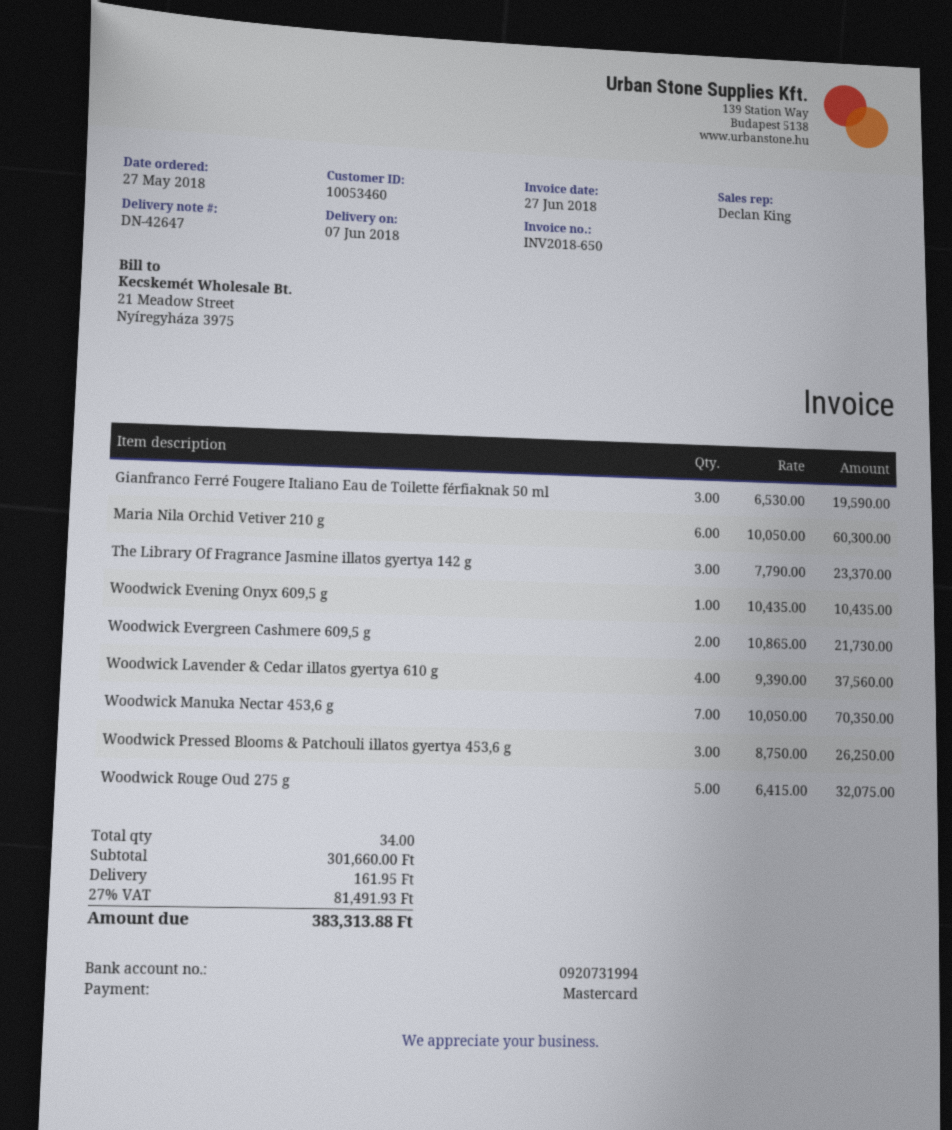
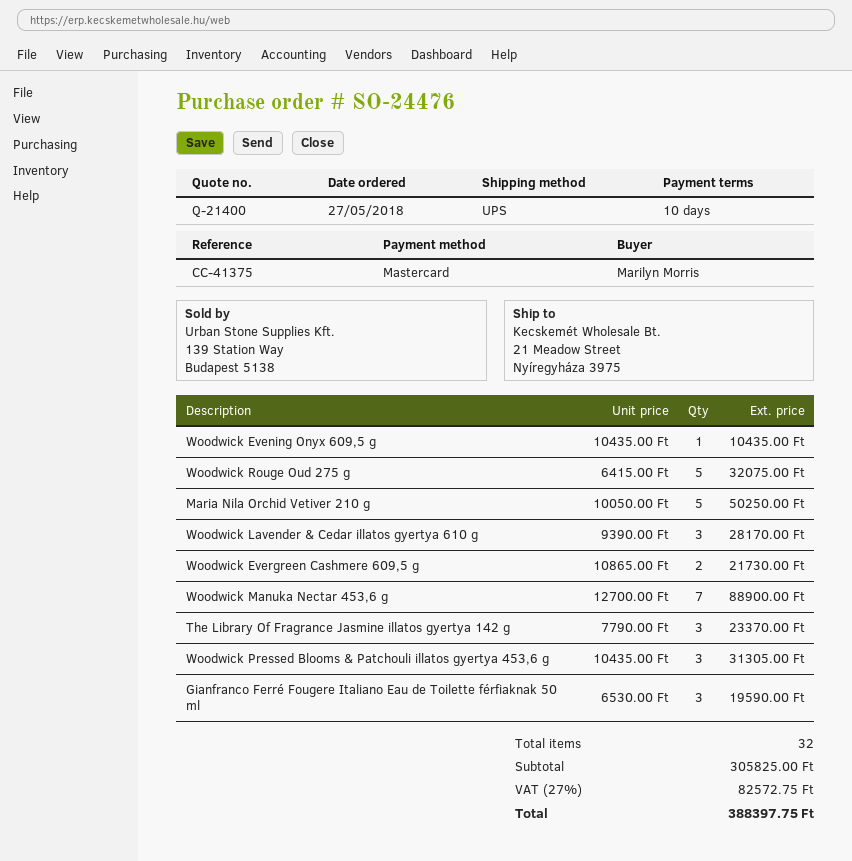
Maria Nila Orchid Vetiver 210 g: 6 x 10050.00 = 60300.00 -> 5 x 10050.00 = 50250.00
Woodwick Lavender & Cedar illatos gyertya 610 g: 4 x 9390.00 = 37560.00 -> 3 x 9390.00 = 28170.00
Woodwick Manuka Nectar 453,6 g: 7 x 10050.00 = 70350.00 -> 7 x 12700.00 = 88900.00
Woodwick Pressed Blooms & Patchouli illatos gyertya 453,6 g: 3 x 8750.00 = 26250.00 -> 3 x 10435.00 = 31305.00
total quantity: 34 -> 32
subtotal: 301660.00 -> 305825.00
shipping: 161.95 -> none
tax: 27% = 81491.93 -> 27% = 82572.75
total: 383313.88 -> 388397.75

